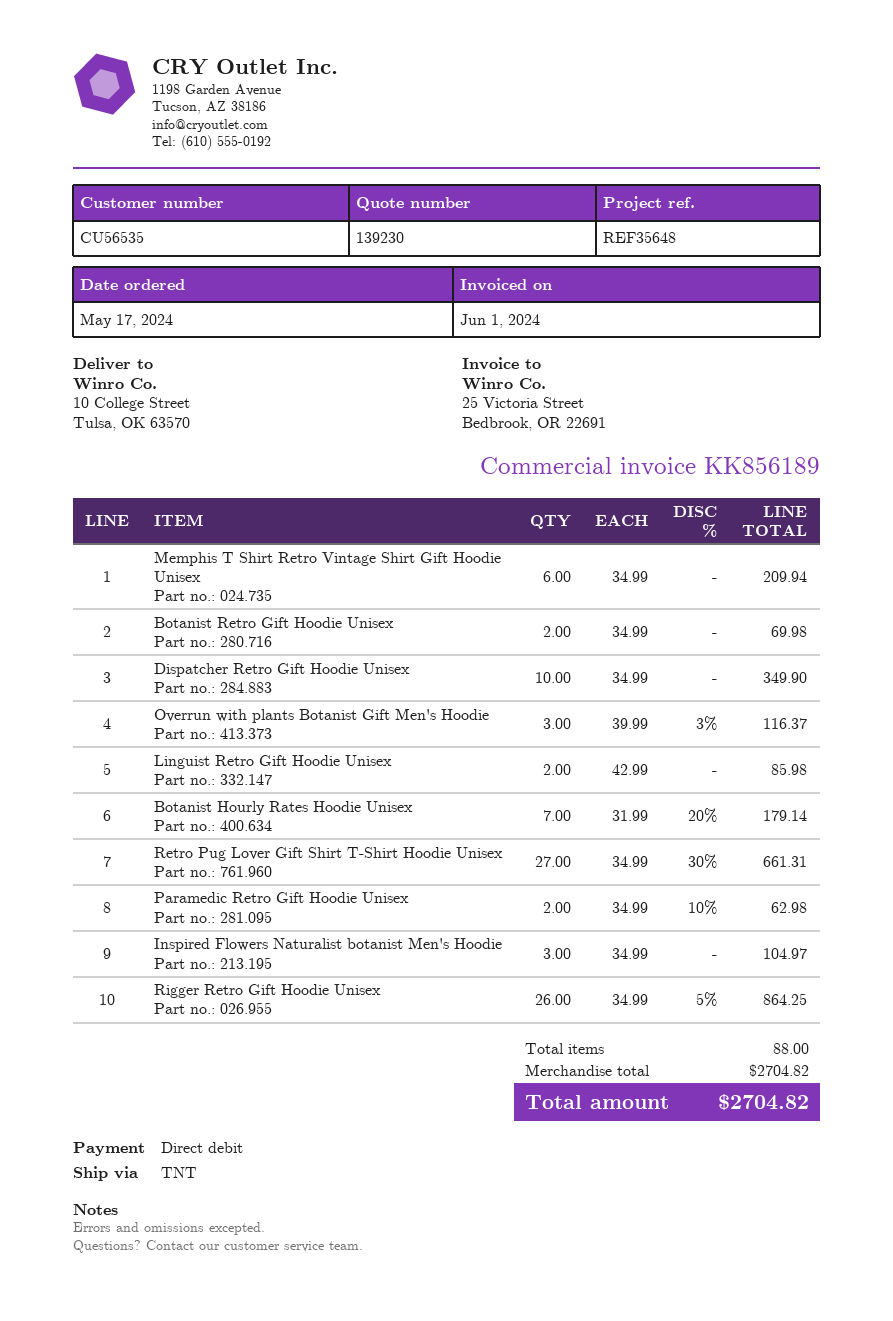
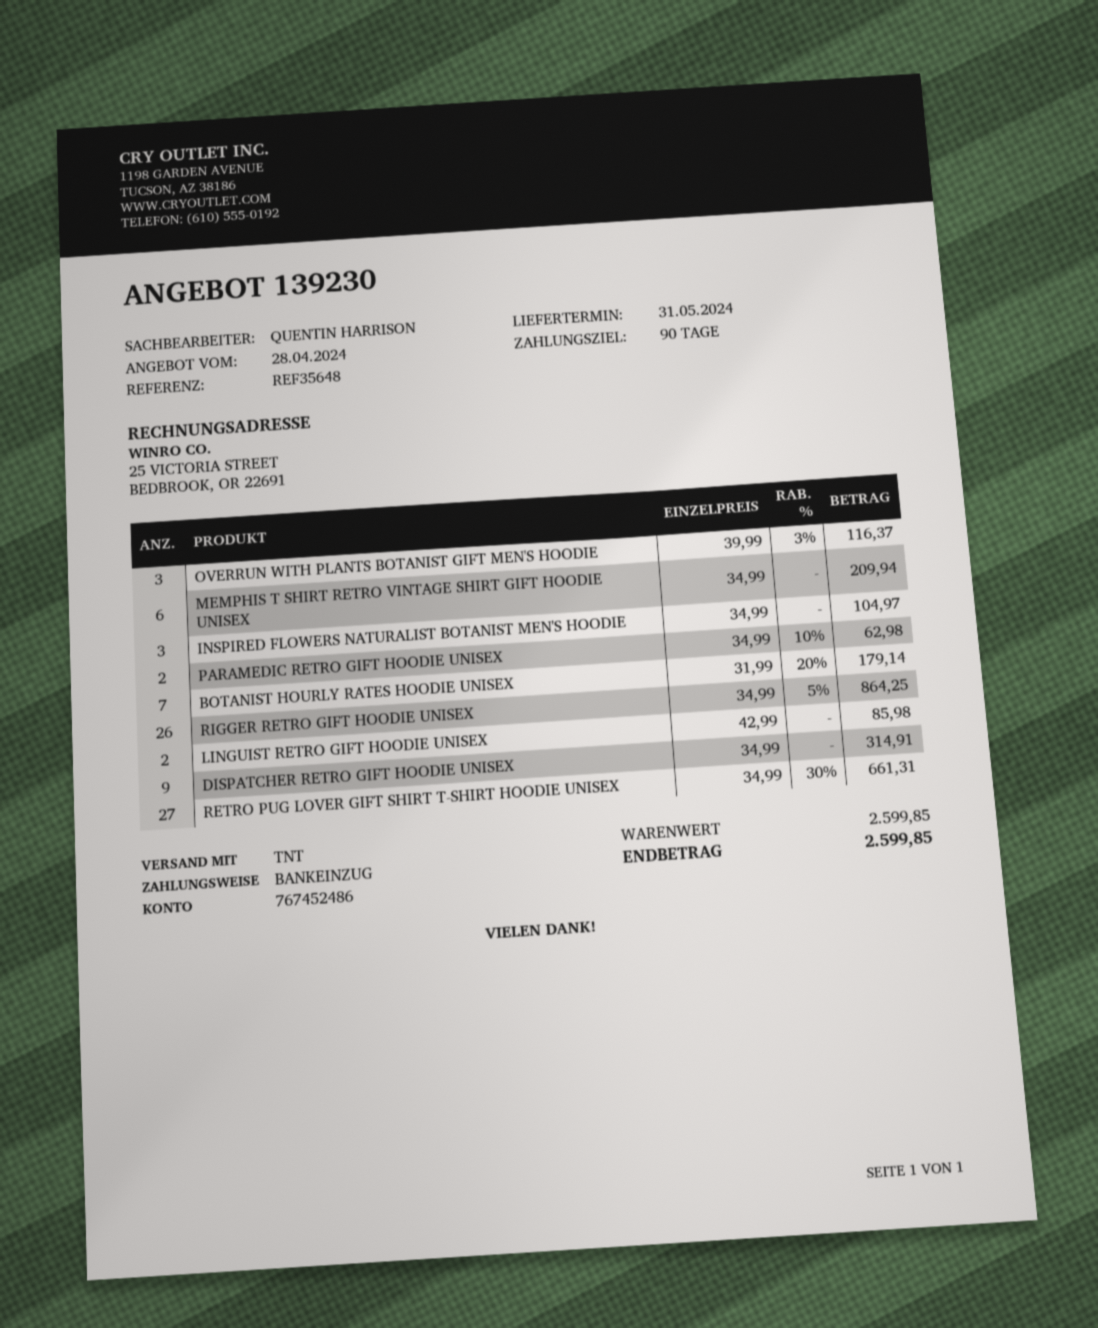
Botanist Retro Gift Hoodie Unisex: 2 x 34.99 = 69.98 -> none
Dispatcher Retro Gift Hoodie Unisex: 10 x 34.99 = 349.90 -> 9 x 34.99 = 314.91
subtotal: 2704.82 -> 2599.85
total: 2704.82 -> 2599.85

